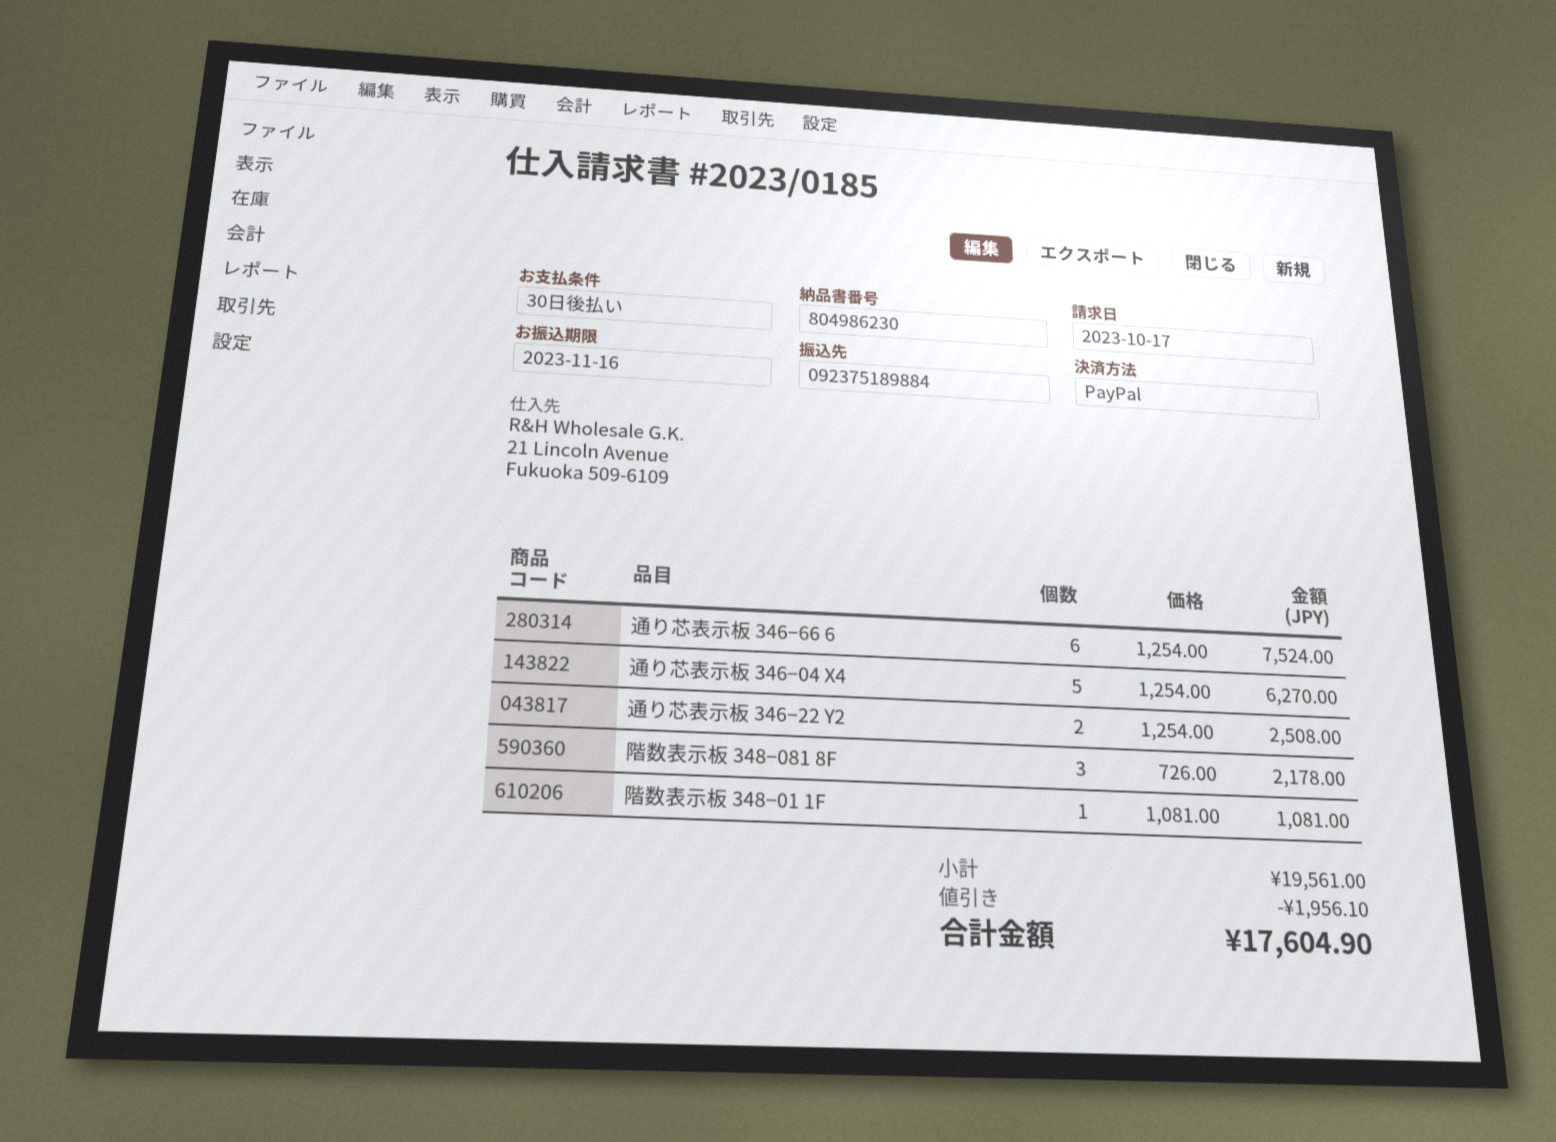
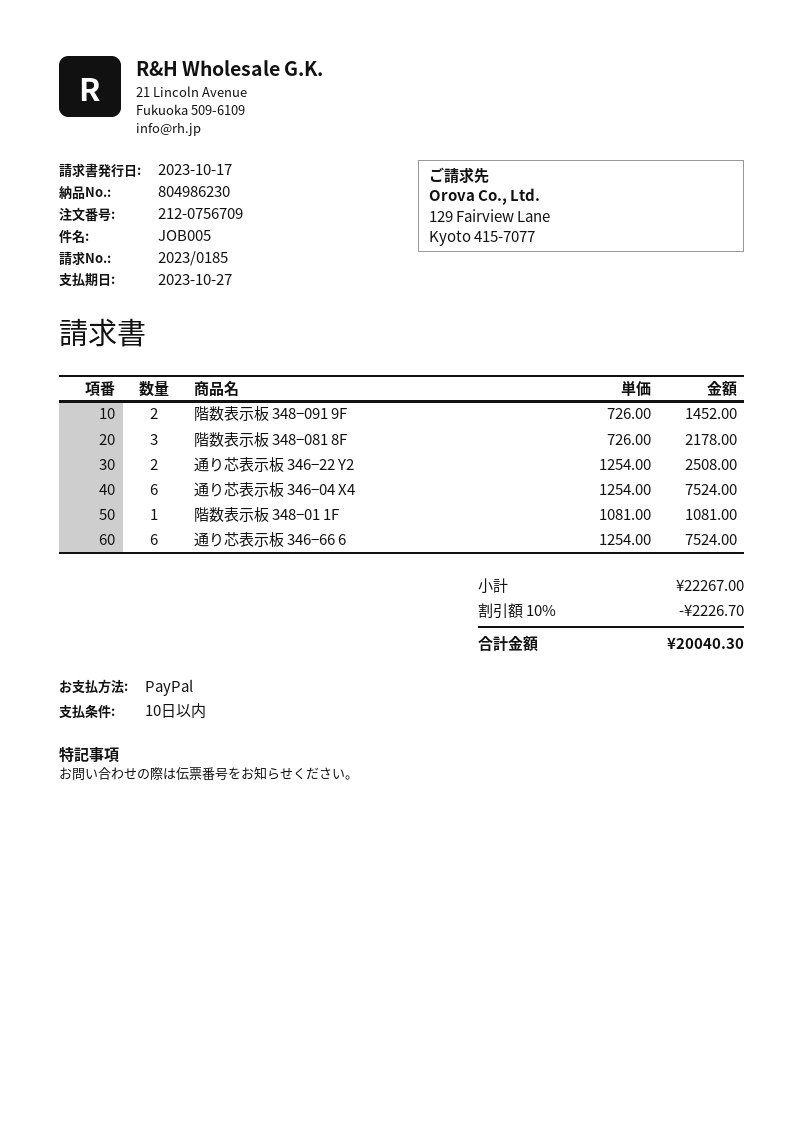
payment terms: 30 days -> 10 days
due date: 2023-11-16 -> 2023-10-27
通り芯表示板 346−04 X4: 5 x 1254.00 = 6270.00 -> 6 x 1254.00 = 7524.00
階数表示板 348−091 9F: none -> 2 x 726.00 = 1452.00
subtotal: 19561.00 -> 22267.00
discount: 1956.10 -> 2226.70
total: 17604.90 -> 20040.30

